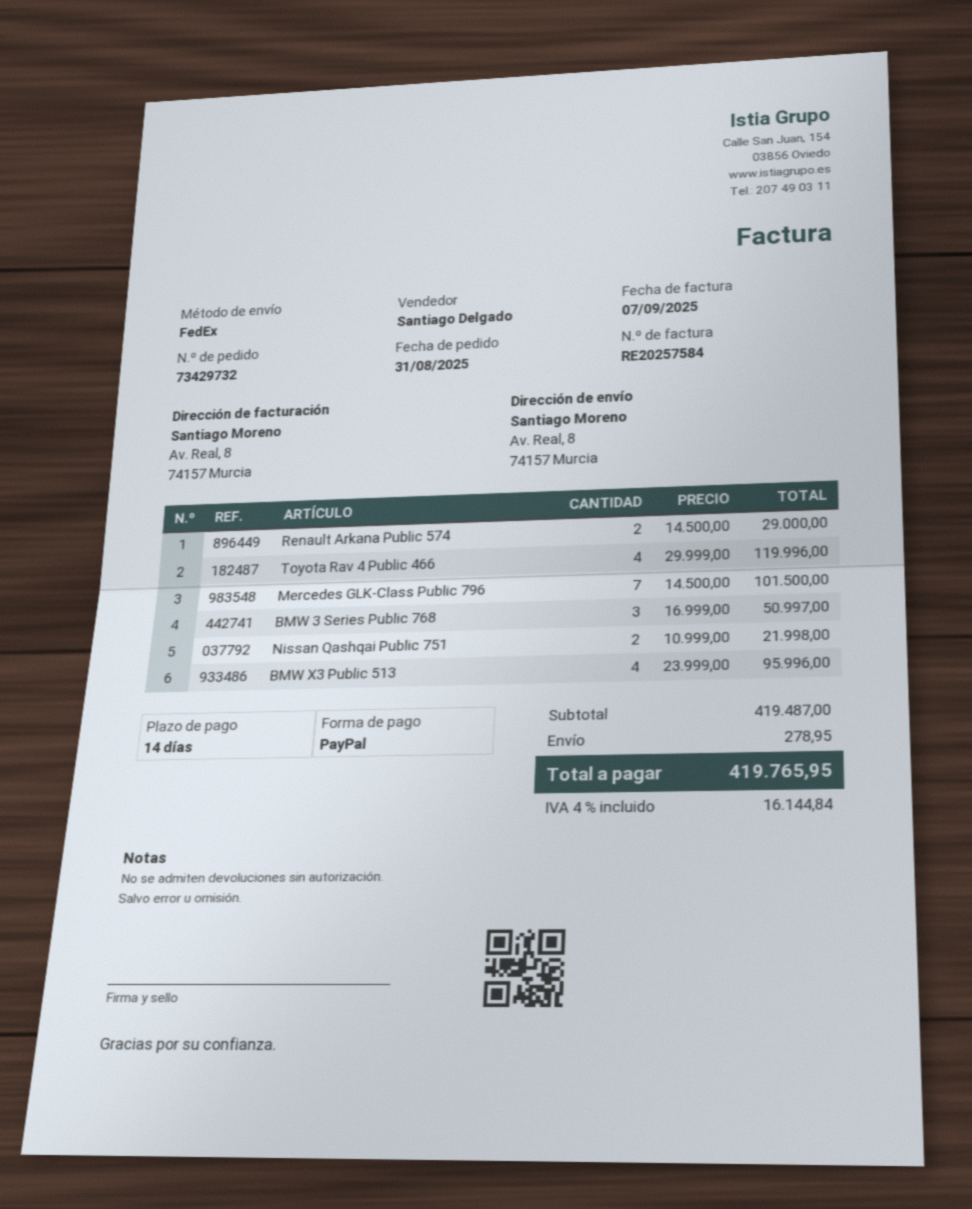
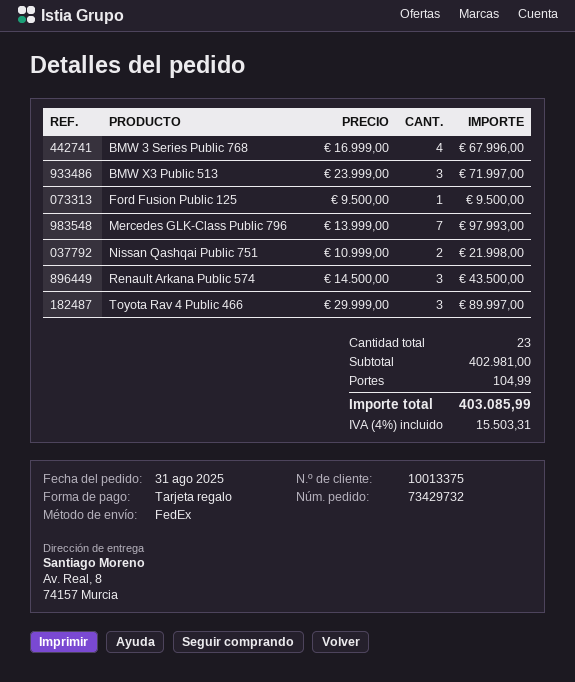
payment method: PayPal -> gift card
Renault Arkana Public 574: 2 x 14500.00 = 29000.00 -> 3 x 14500.00 = 43500.00
Toyota Rav 4 Public 466: 4 x 29999.00 = 119996.00 -> 3 x 29999.00 = 89997.00
Mercedes GLK-Class Public 796: 7 x 14500.00 = 101500.00 -> 7 x 13999.00 = 97993.00
BMW 3 Series Public 768: 3 x 16999.00 = 50997.00 -> 4 x 16999.00 = 67996.00
BMW X3 Public 513: 4 x 23999.00 = 95996.00 -> 3 x 23999.00 = 71997.00
Ford Fusion Public 125: none -> 1 x 9500.00 = 9500.00
subtotal: 419487.00 -> 402981.00
shipping: 278.95 -> 104.99
tax: 4% = 16144.84 -> 4% = 15503.31
total: 419765.95 -> 403085.99

